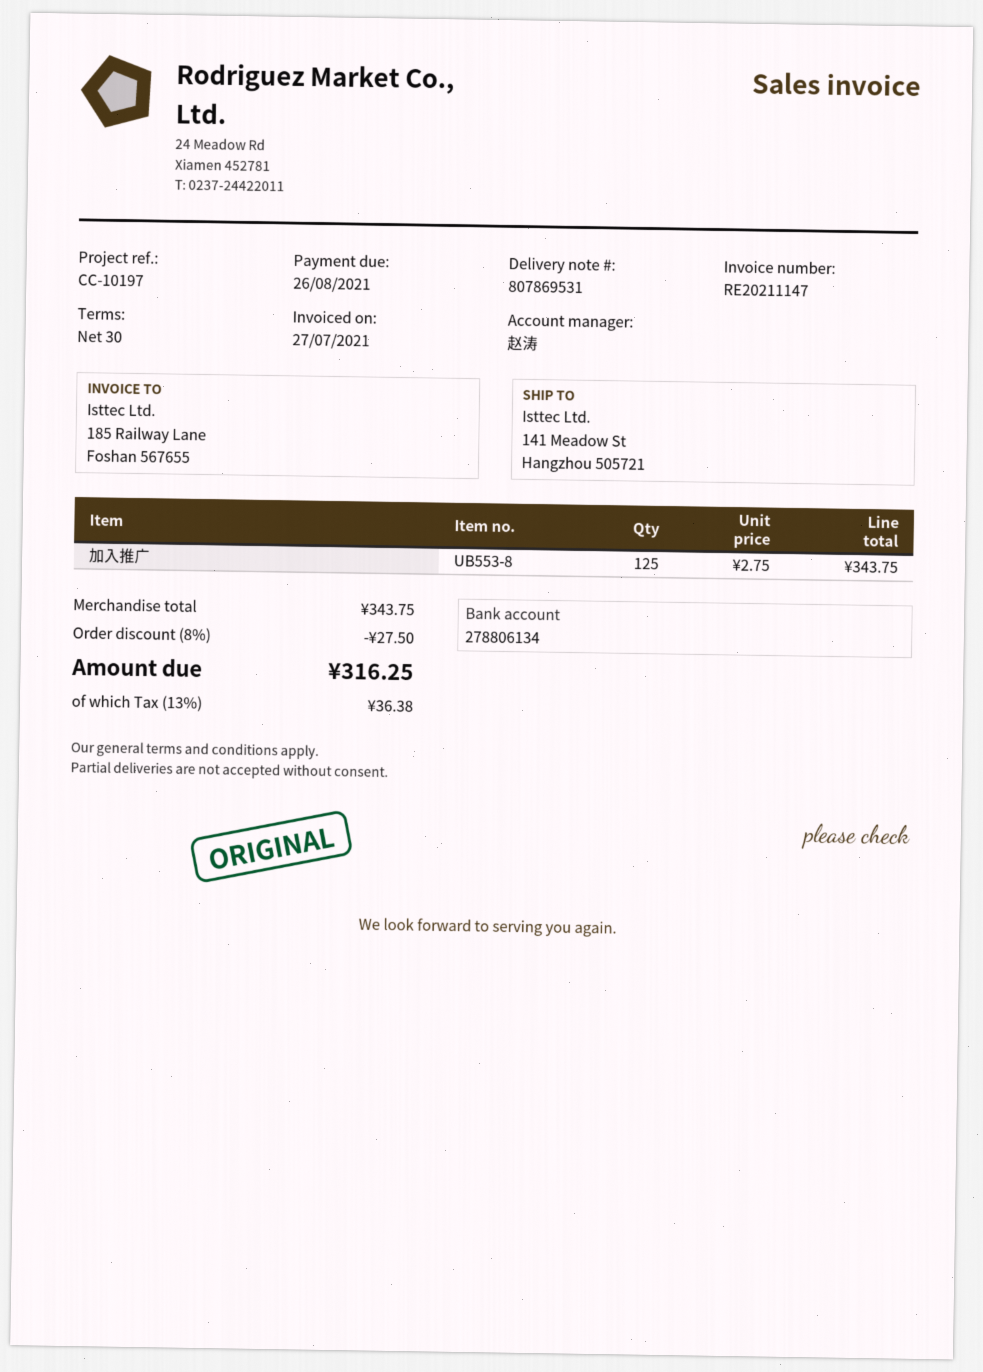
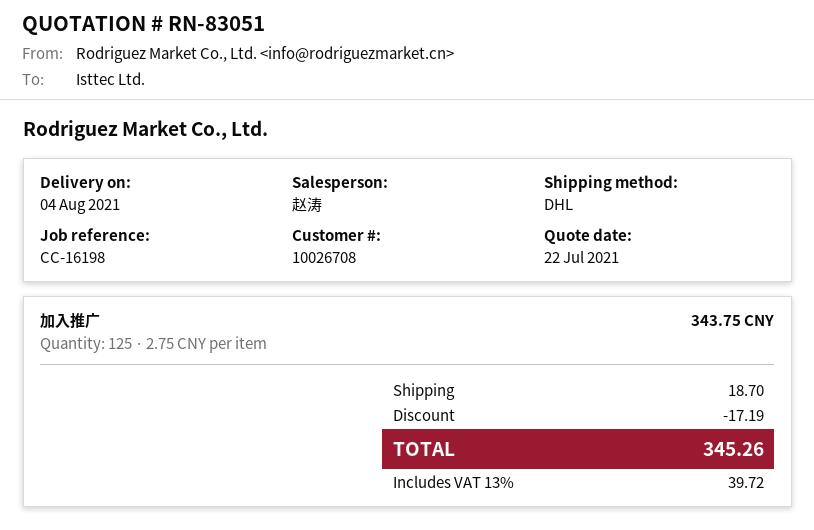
reference: CC-10197 -> CC-16198
discount: 27.50 -> 17.19
shipping: none -> 18.70
tax: 13% = 36.38 -> 13% = 39.72
total: 316.25 -> 345.26

